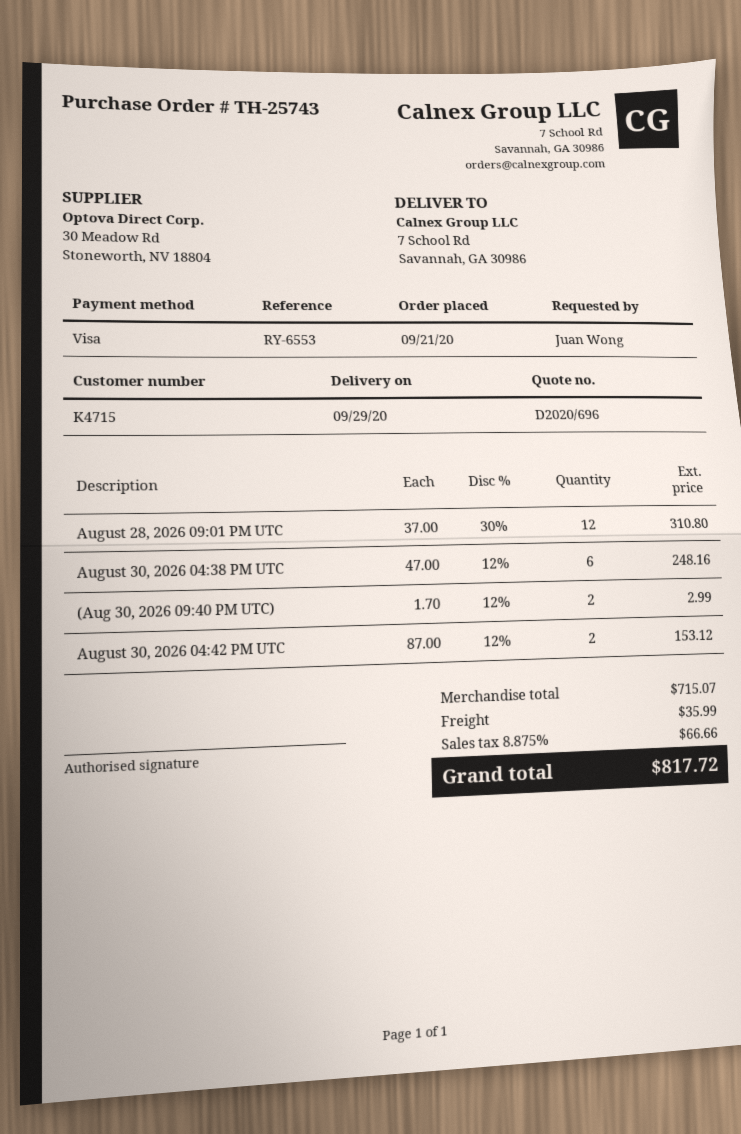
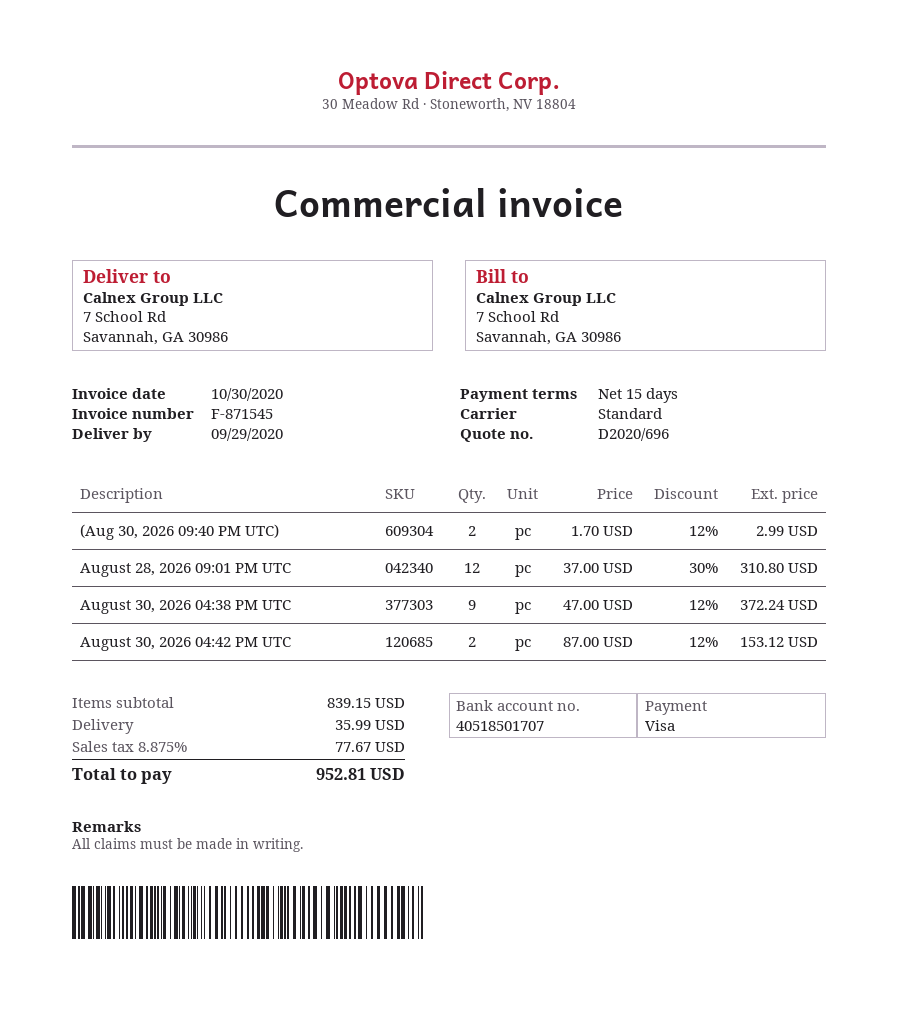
August 30, 2026 04:38 PM UTC: 6 x 47.00 - 12% = 248.16 -> 9 x 47.00 - 12% = 372.24
subtotal: 715.07 -> 839.15
tax: 8.875% = 66.66 -> 8.875% = 77.67
total: 817.72 -> 952.81

